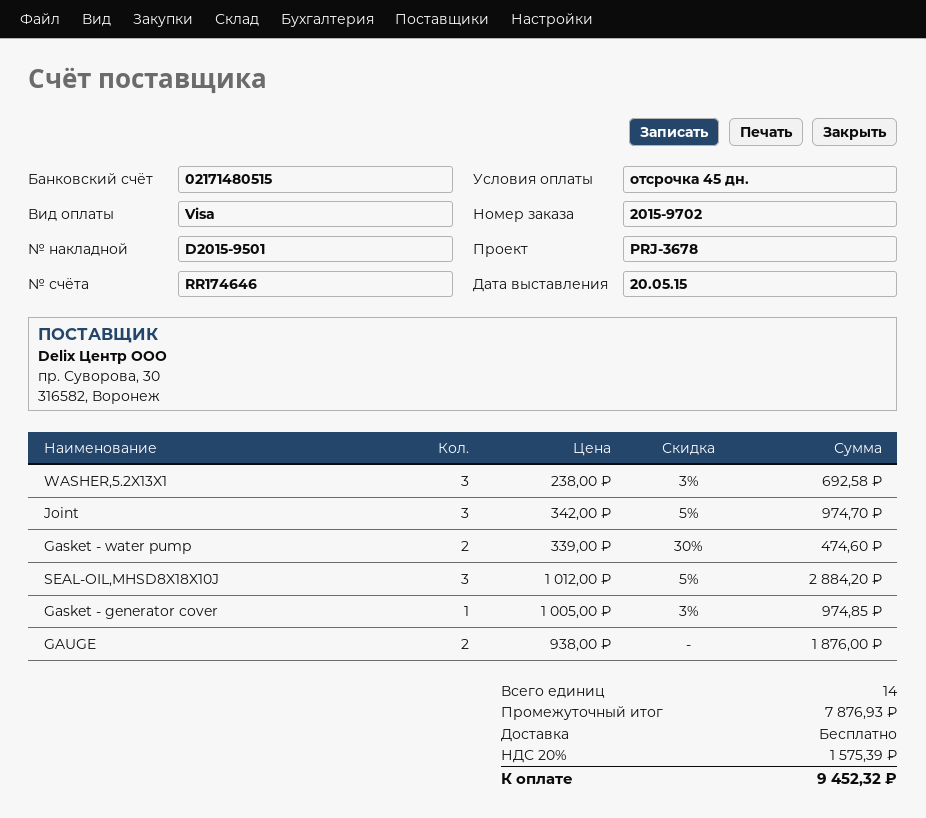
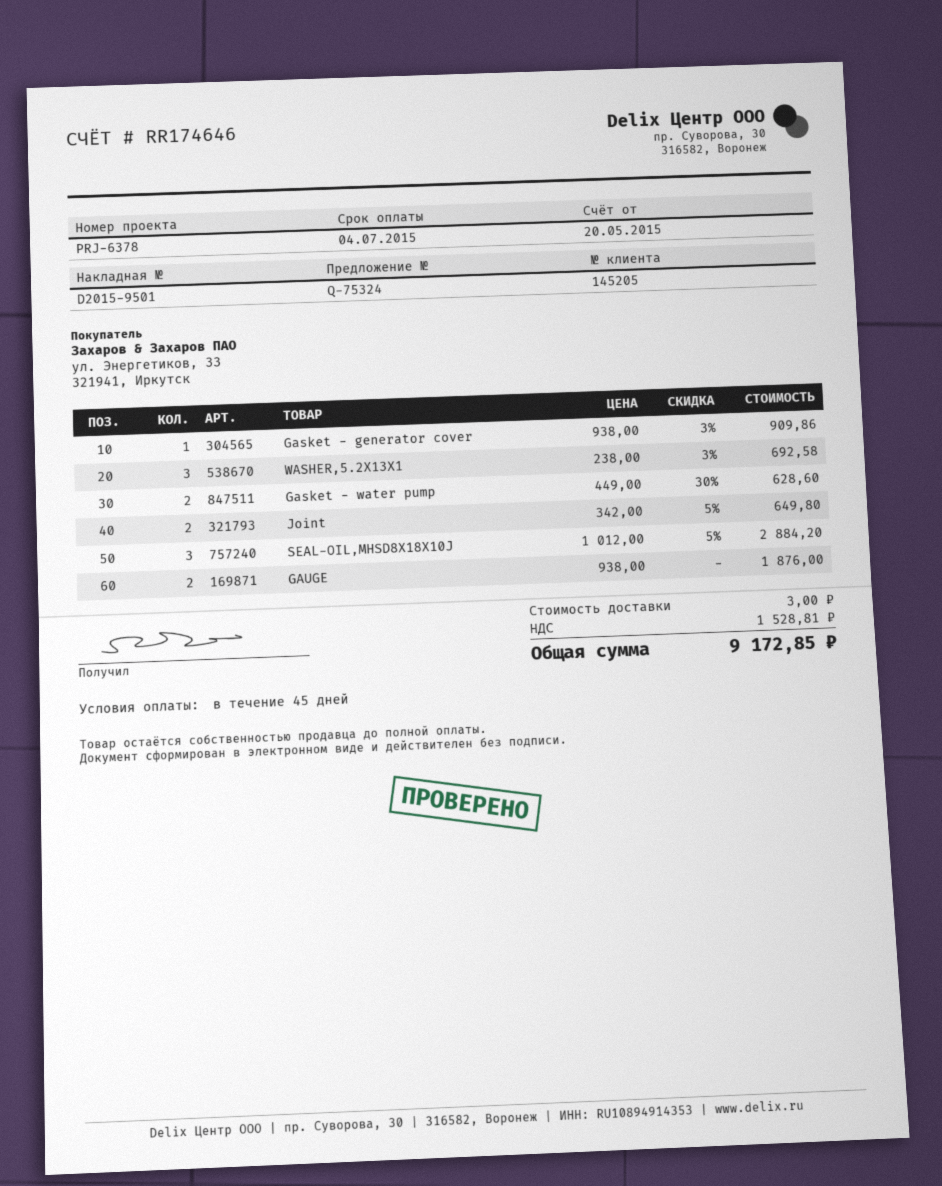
reference: PRJ-3678 -> PRJ-6378
Joint: 3 x 342.00 - 5% = 974.70 -> 2 x 342.00 - 5% = 649.80
Gasket - water pump: 2 x 339.00 - 30% = 474.60 -> 2 x 449.00 - 30% = 628.60
Gasket - generator cover: 1 x 1005.00 - 3% = 974.85 -> 1 x 938.00 - 3% = 909.86
shipping: 0.00 -> 3.00
tax: 1575.39 -> 1528.81
total: 9452.32 -> 9172.85

